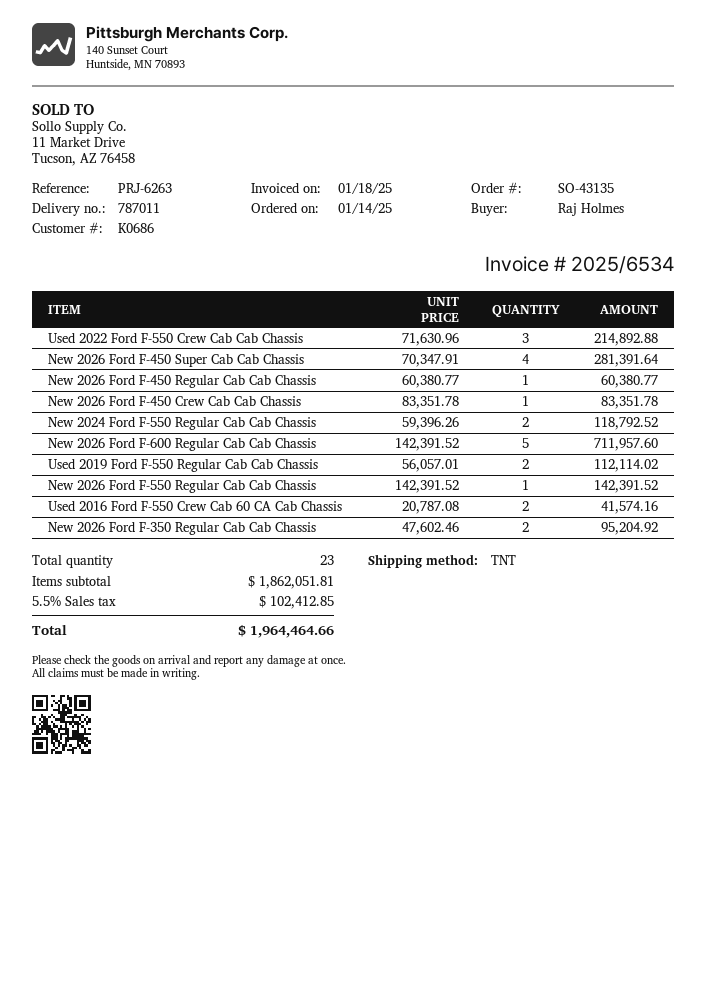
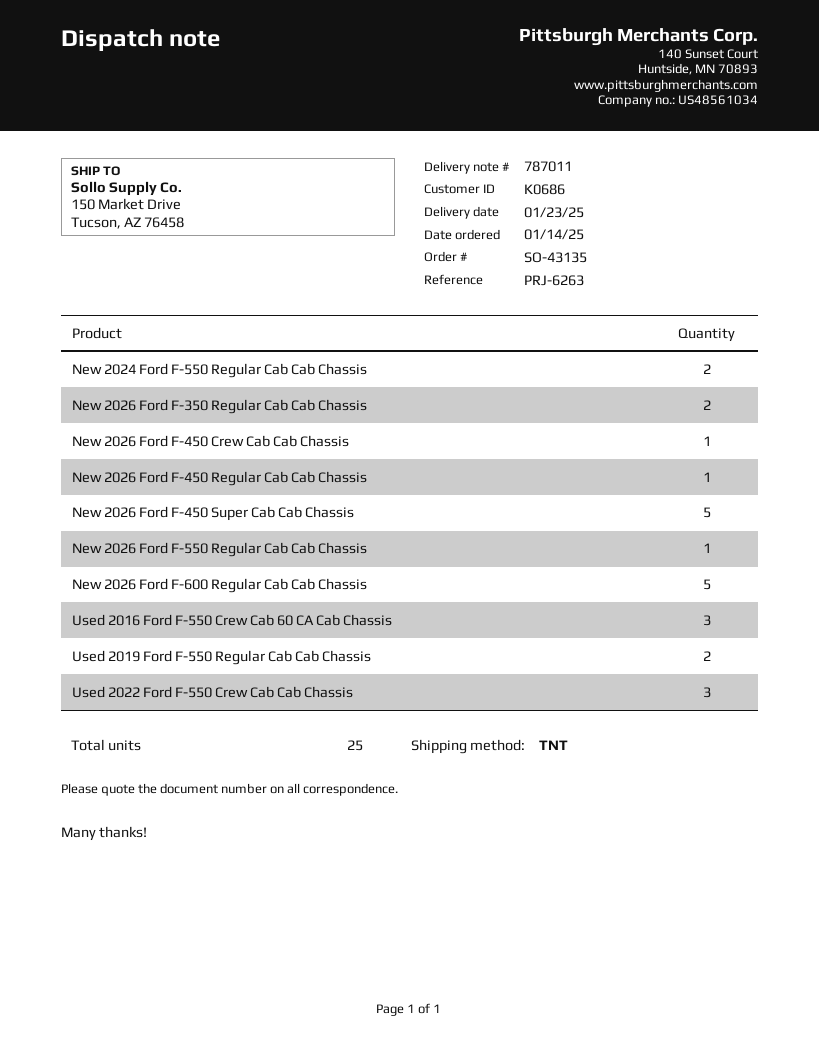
New 2026 Ford F-450 Super Cab Cab Chassis: 4 -> 5
Used 2016 Ford F-550 Crew Cab 60 CA Cab Chassis: 2 -> 3
total quantity: 23 -> 25

